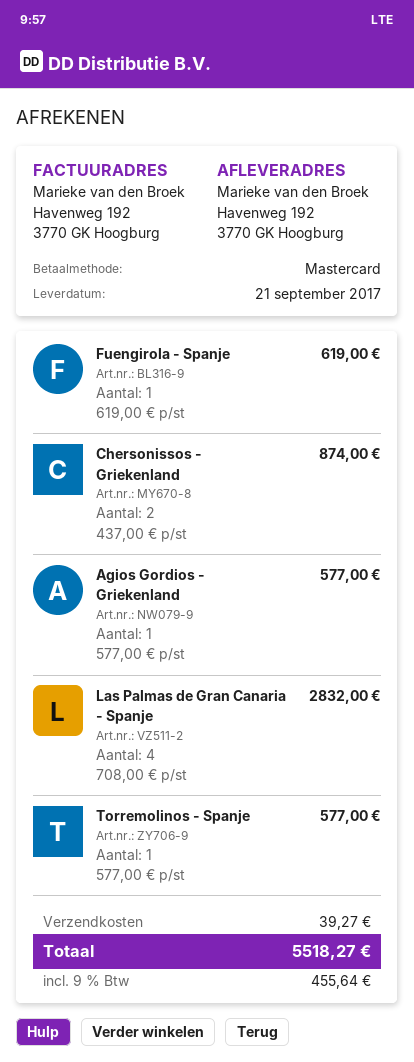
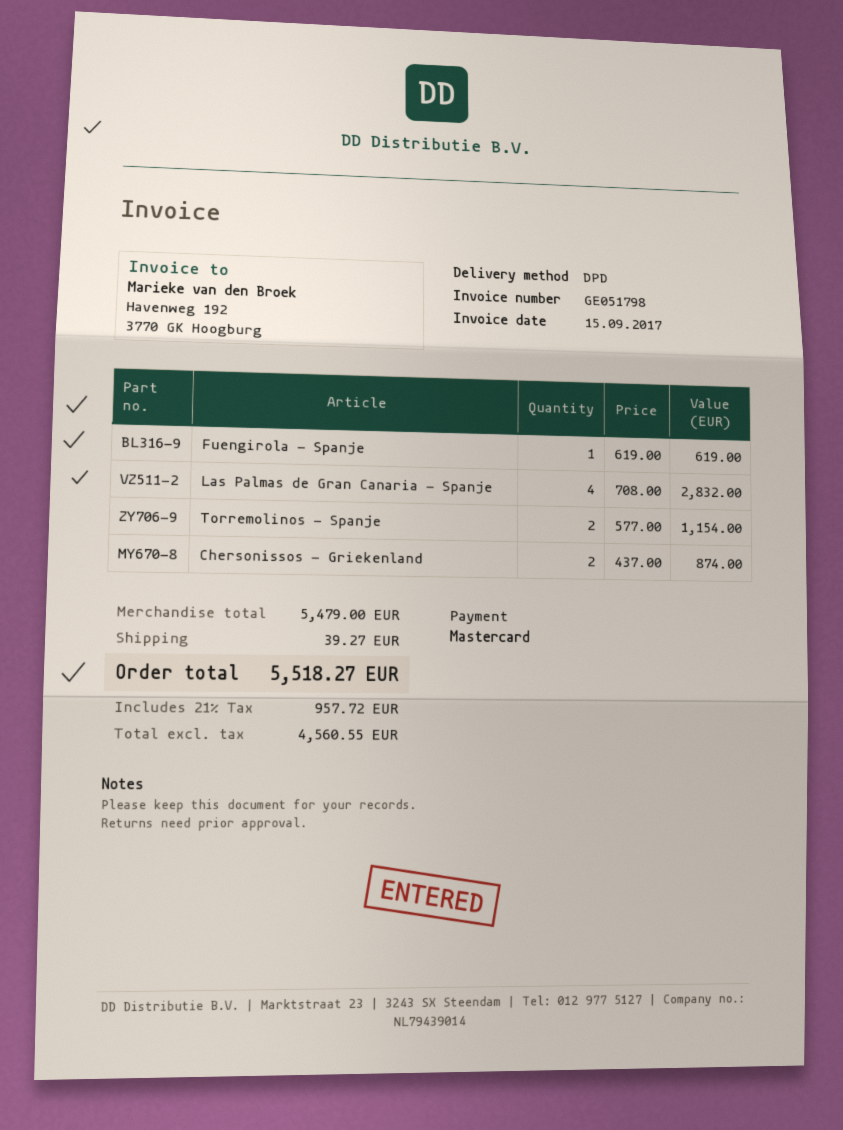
Agios Gordios - Griekenland: 1 x 577.00 = 577.00 -> none
Torremolinos - Spanje: 1 x 577.00 = 577.00 -> 2 x 577.00 = 1154.00
tax: 9% = 455.64 -> 21% = 957.72

